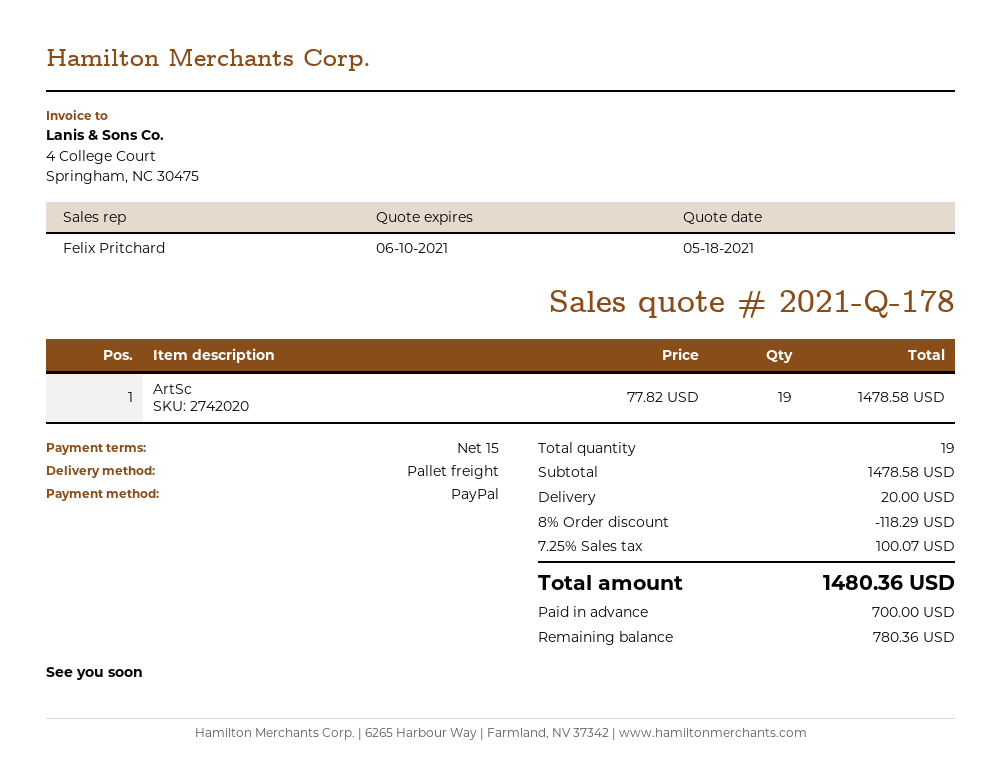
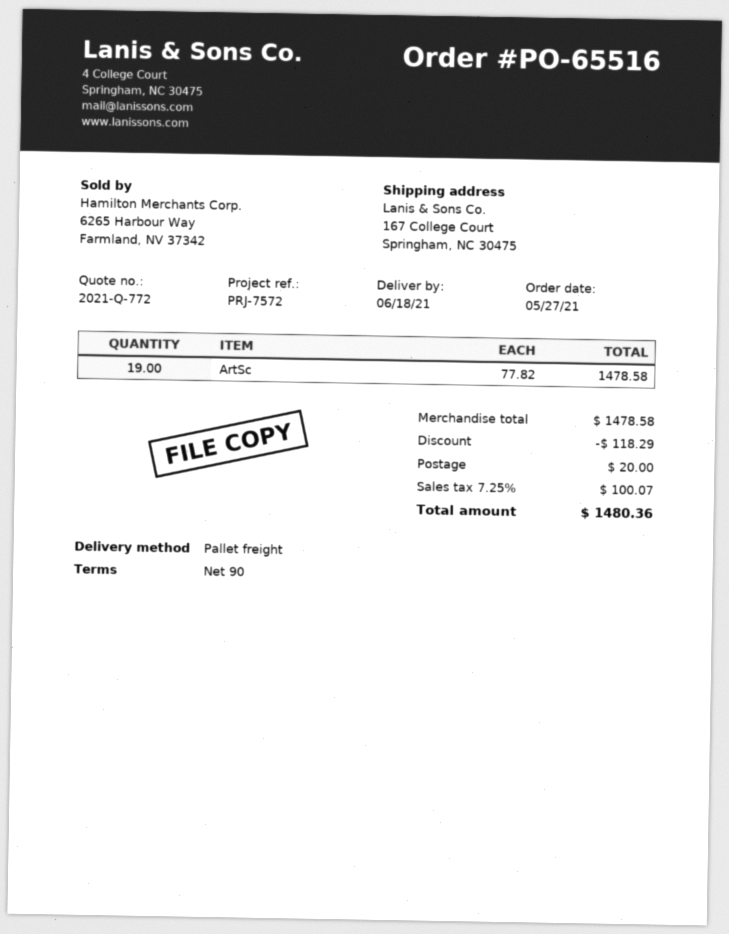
quote number: 2021-Q-178 -> 2021-Q-772
payment terms: 15 days -> 90 days

